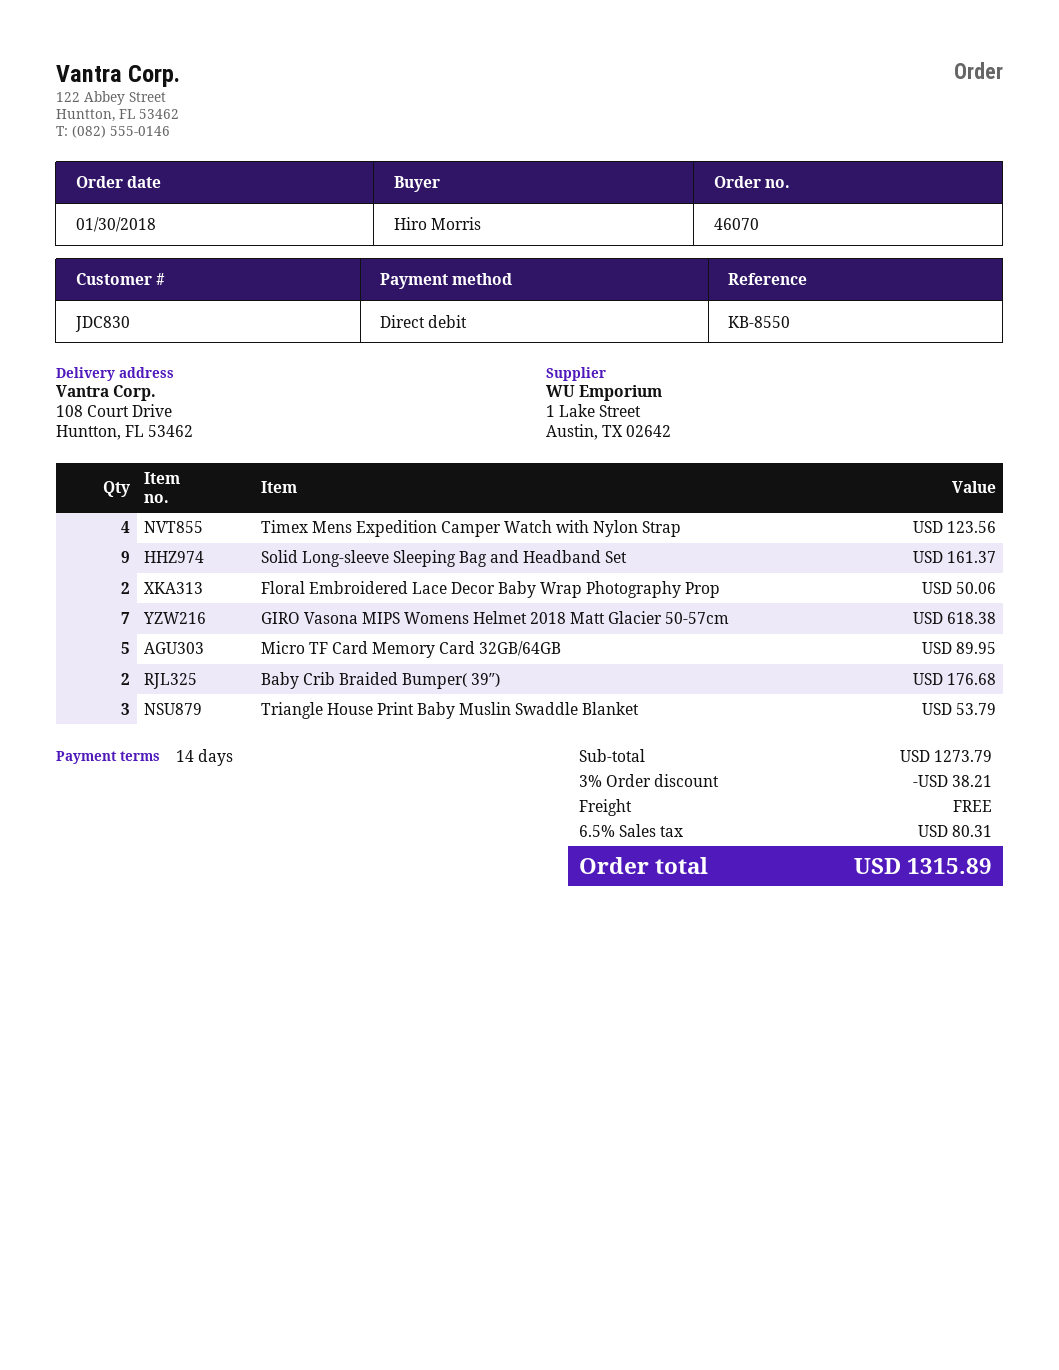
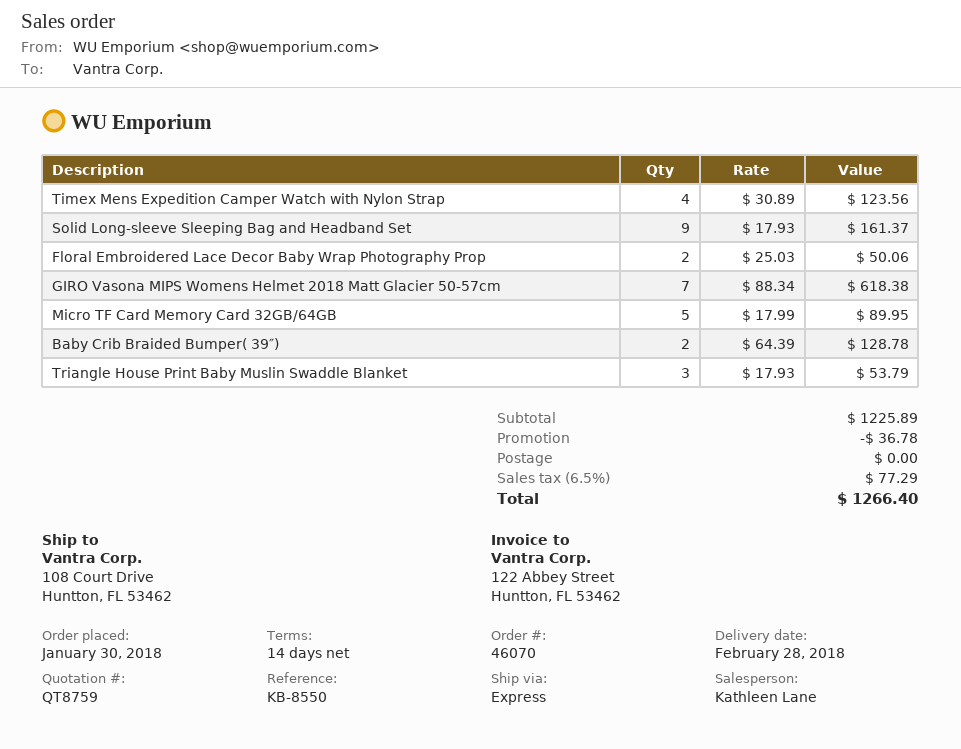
Baby Crib Braided Bumper( 39″): 2 for 176.68 -> 2 for 128.78
subtotal: 1273.79 -> 1225.89
discount: 38.21 -> 36.78
tax: 6.5% = 80.31 -> 6.5% = 77.29
total: 1315.89 -> 1266.40

